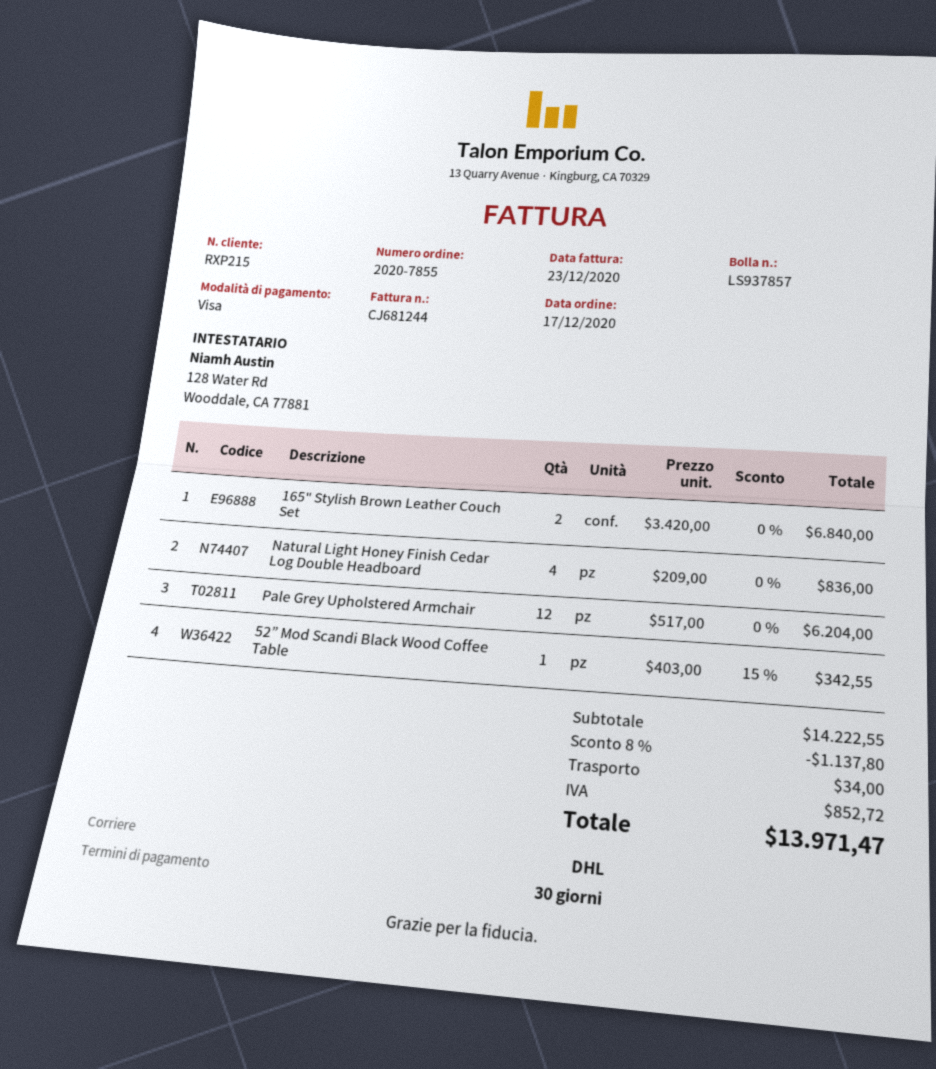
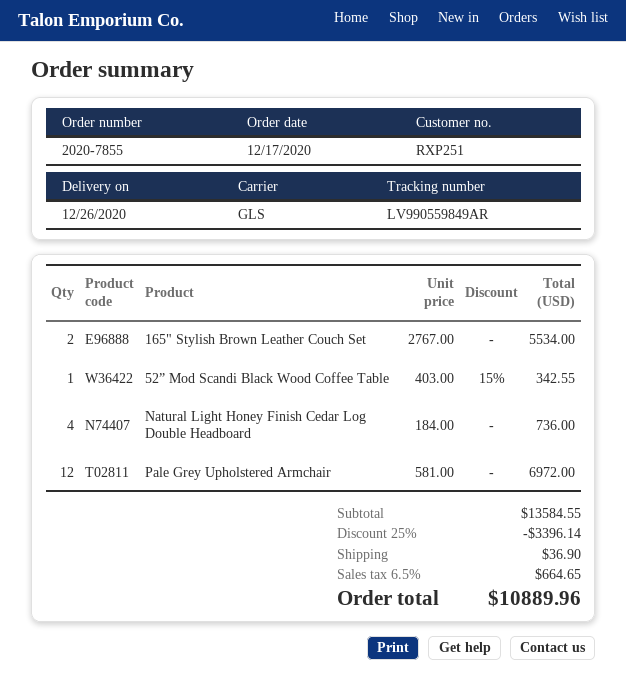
customer number: RXP215 -> RXP251
shipping method: DHL -> GLS
165" Stylish Brown Leather Couch Set: 2 x 3420.00 = 6840.00 -> 2 x 2767.00 = 5534.00
Natural Light Honey Finish Cedar Log Double Headboard: 4 x 209.00 = 836.00 -> 4 x 184.00 = 736.00
Pale Grey Upholstered Armchair: 12 x 517.00 = 6204.00 -> 12 x 581.00 = 6972.00
subtotal: 14222.55 -> 13584.55
discount: 8% = 1137.80 -> 25% = 3396.14
shipping: 34.00 -> 36.90
tax: 852.72 -> 664.65
total: 13971.47 -> 10889.96

